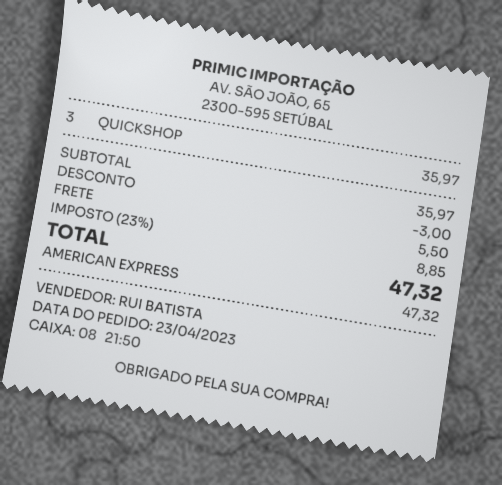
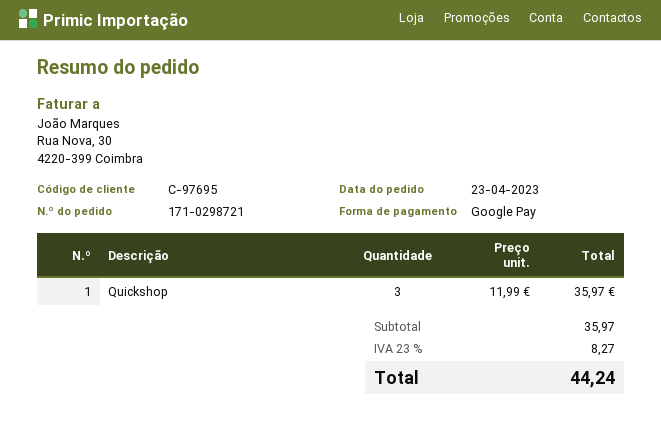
payment method: American Express -> Google Pay
discount: 3.00 -> none
shipping: 5.50 -> none
tax: 23% = 8.85 -> 23% = 8.27
total: 47.32 -> 44.24

